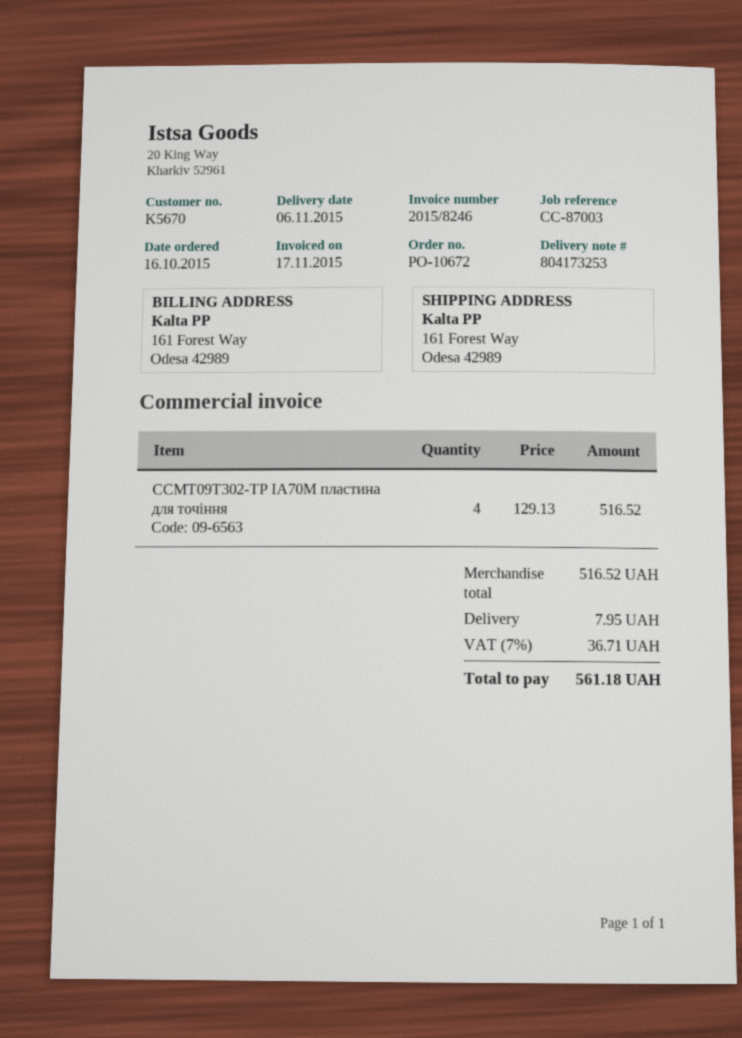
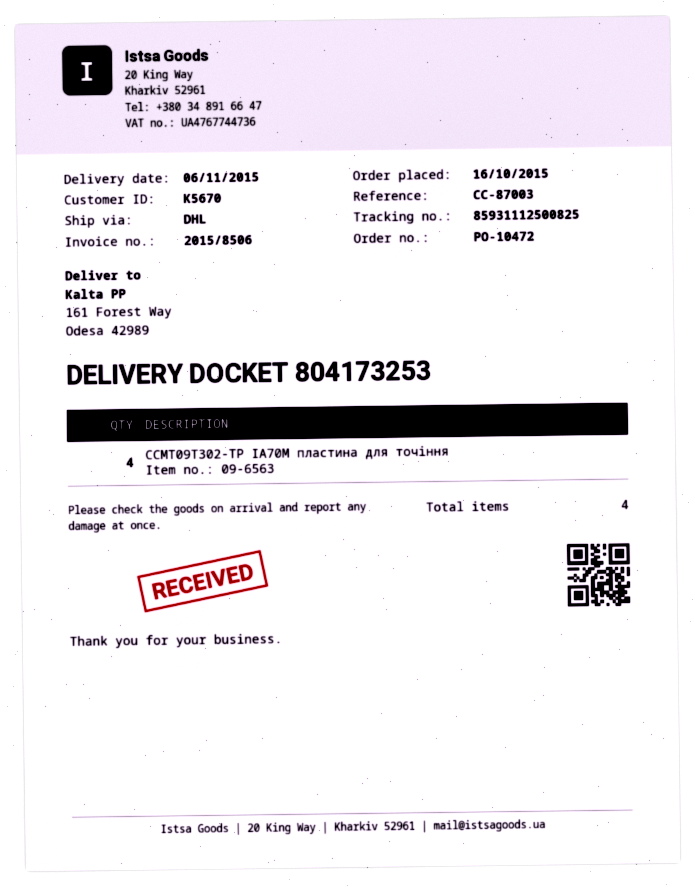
order number: PO-10672 -> PO-10472
invoice number: 2015/8246 -> 2015/8506

